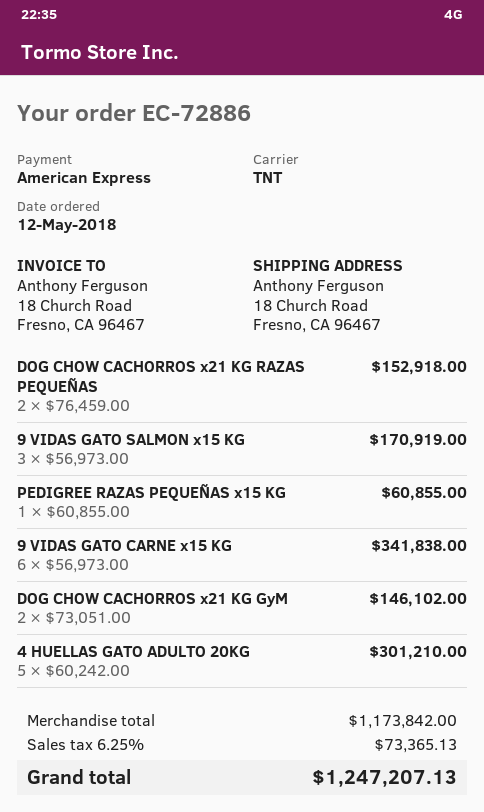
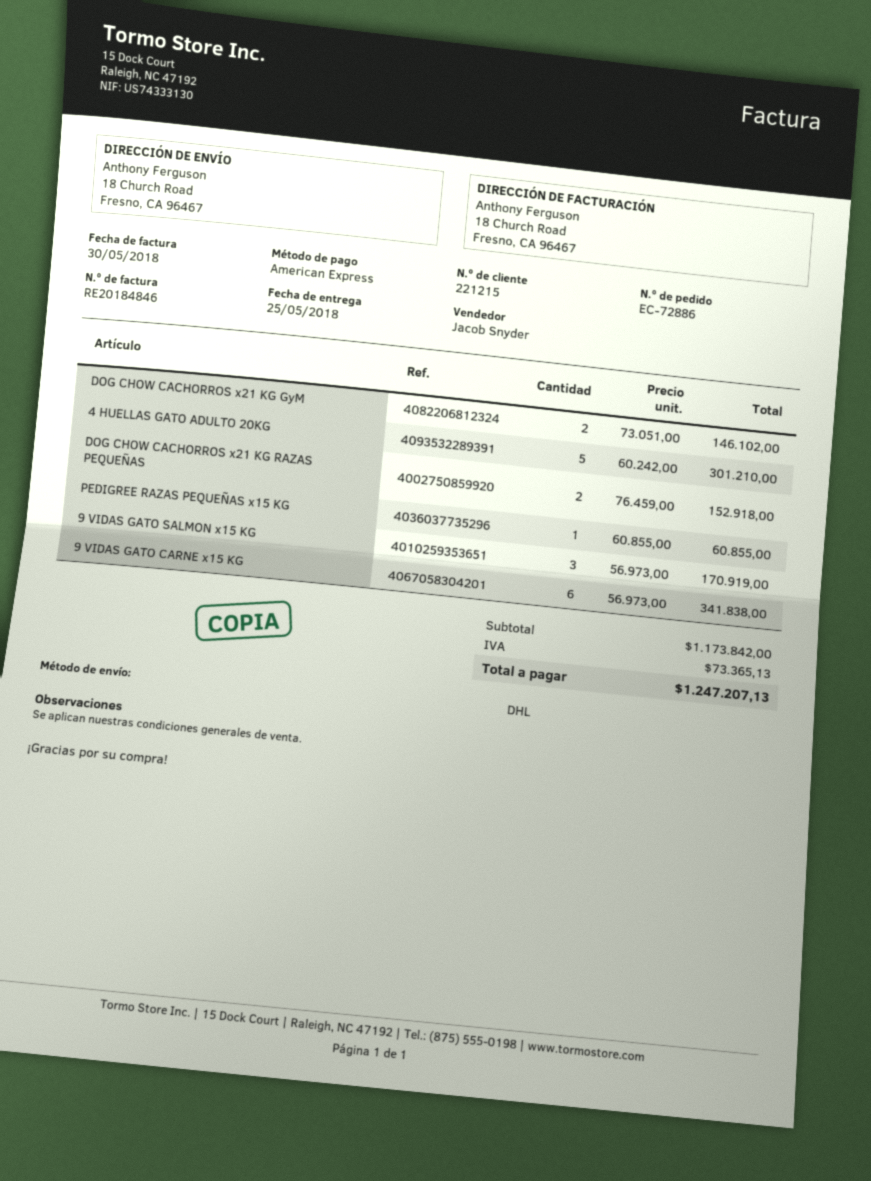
shipping method: TNT -> DHL

